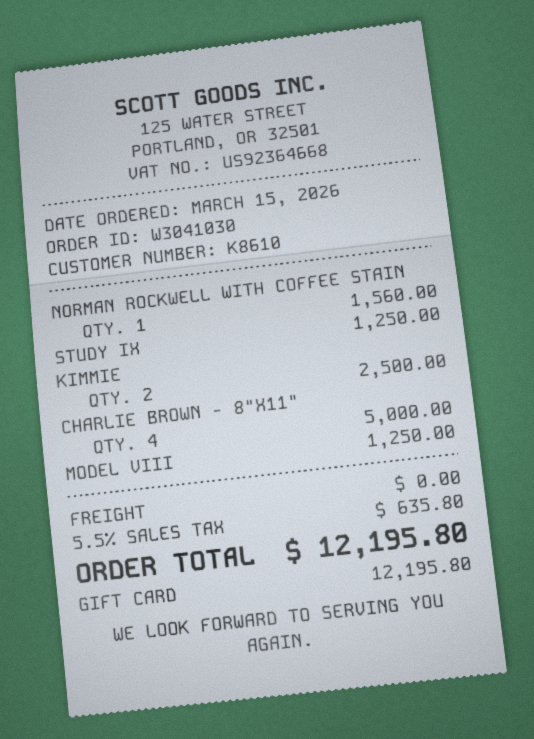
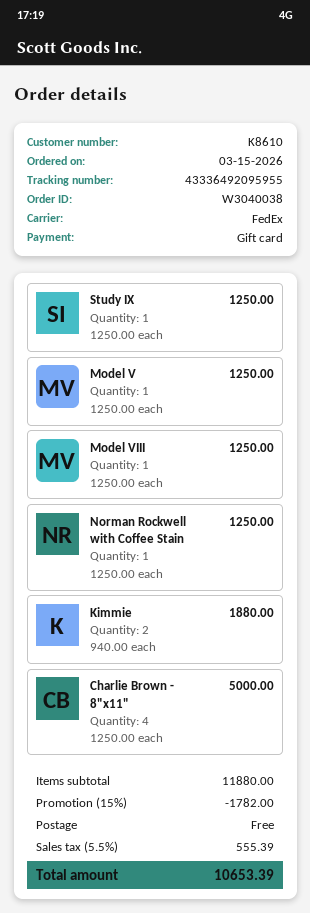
order number: W3041030 -> W3040038
NORMAN ROCKWELL WITH COFFEE STAIN: 1 for 1560.00 -> 1 for 1250.00
KIMMIE: 2 for 2500.00 -> 2 for 1880.00
Model V: none -> 1 for 1250.00
discount: none -> 15% = 1782.00
tax: 5.5% = 635.80 -> 5.5% = 555.39
total: 12195.80 -> 10653.39

